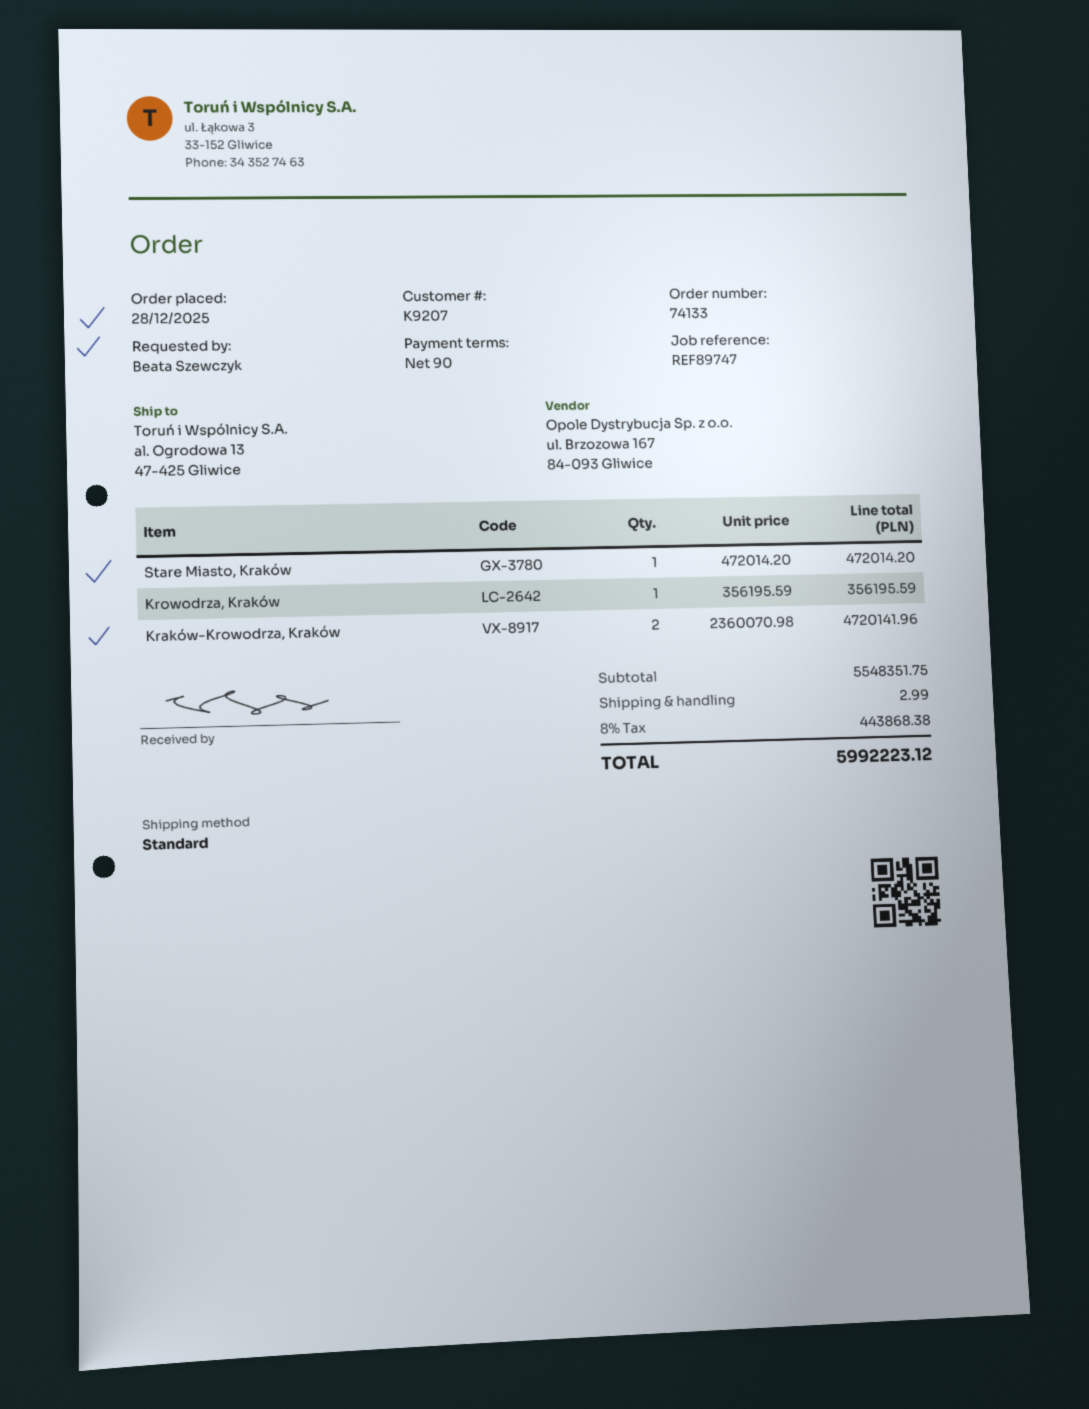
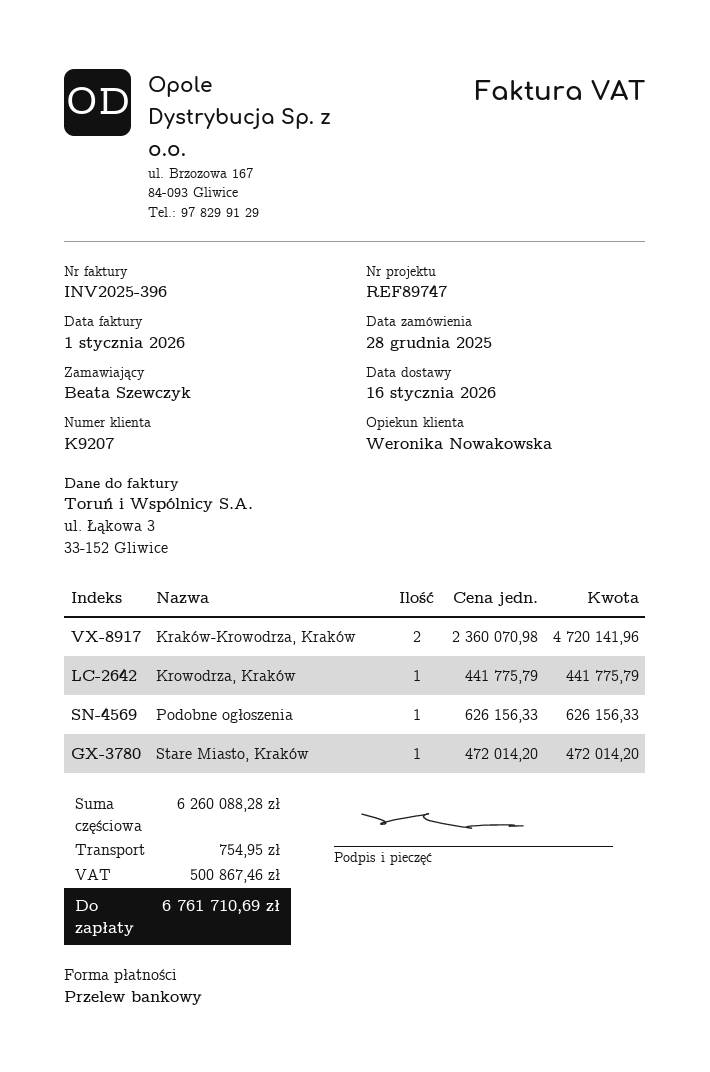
Krowodrza, Kraków: 1 x 356195.59 = 356195.59 -> 1 x 441775.79 = 441775.79
Podobne ogłoszenia: none -> 1 x 626156.33 = 626156.33
subtotal: 5548351.75 -> 6260088.28
shipping: 2.99 -> 754.95
tax: 443868.38 -> 500867.46
total: 5992223.12 -> 6761710.69

